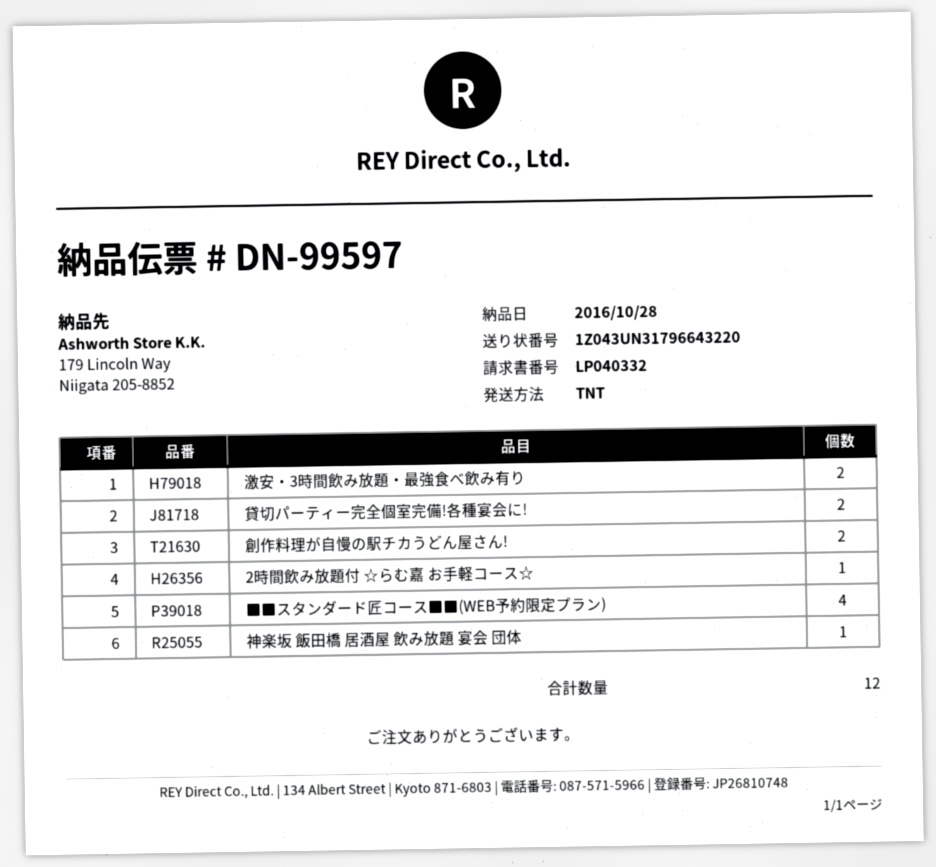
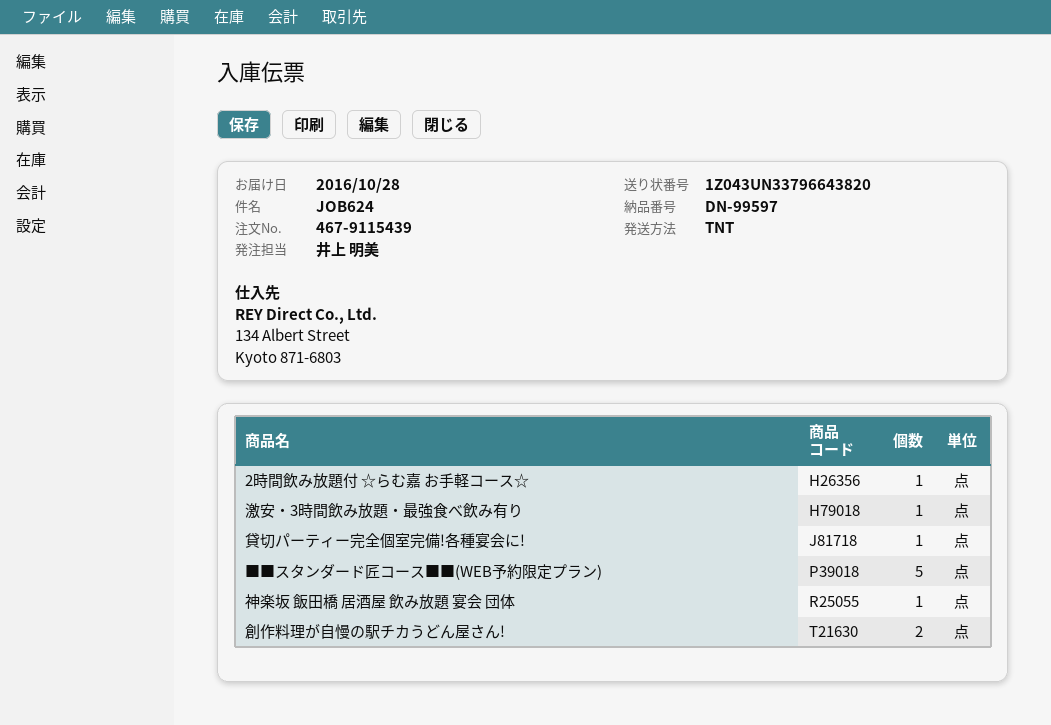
tracking number: 1Z043UN31796643220 -> 1Z043UN33796643820
激安・3時間飲み放題・最強食べ飲み有り: 2 -> 1
貸切パーティー完全個室完備!各種宴会に!: 2 -> 1
■■スタンダード匠コース■■(WEB予約限定プラン): 4 -> 5

